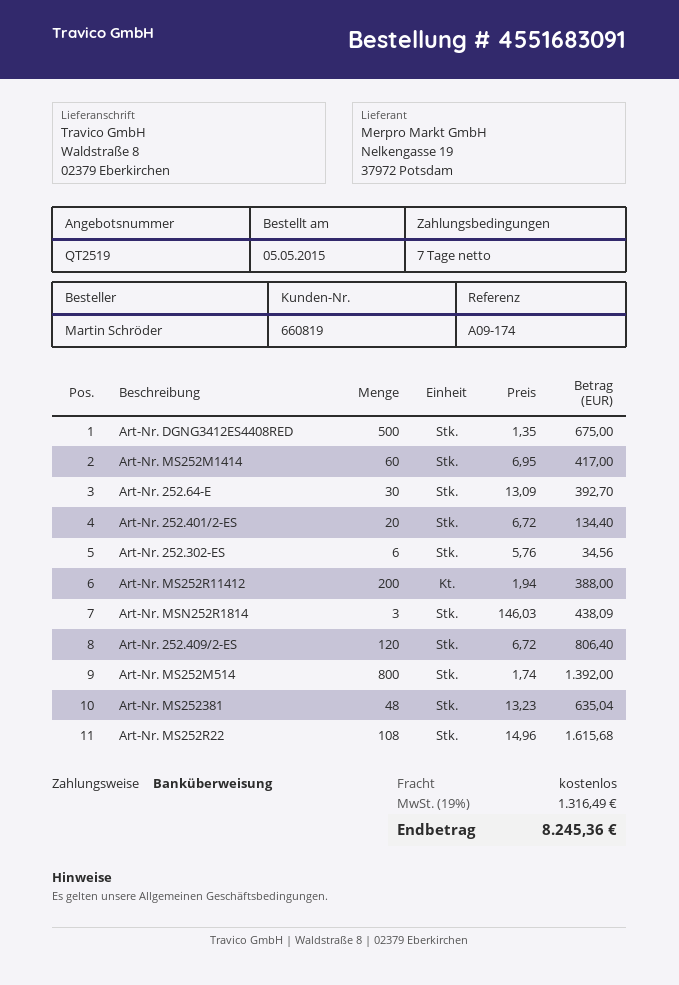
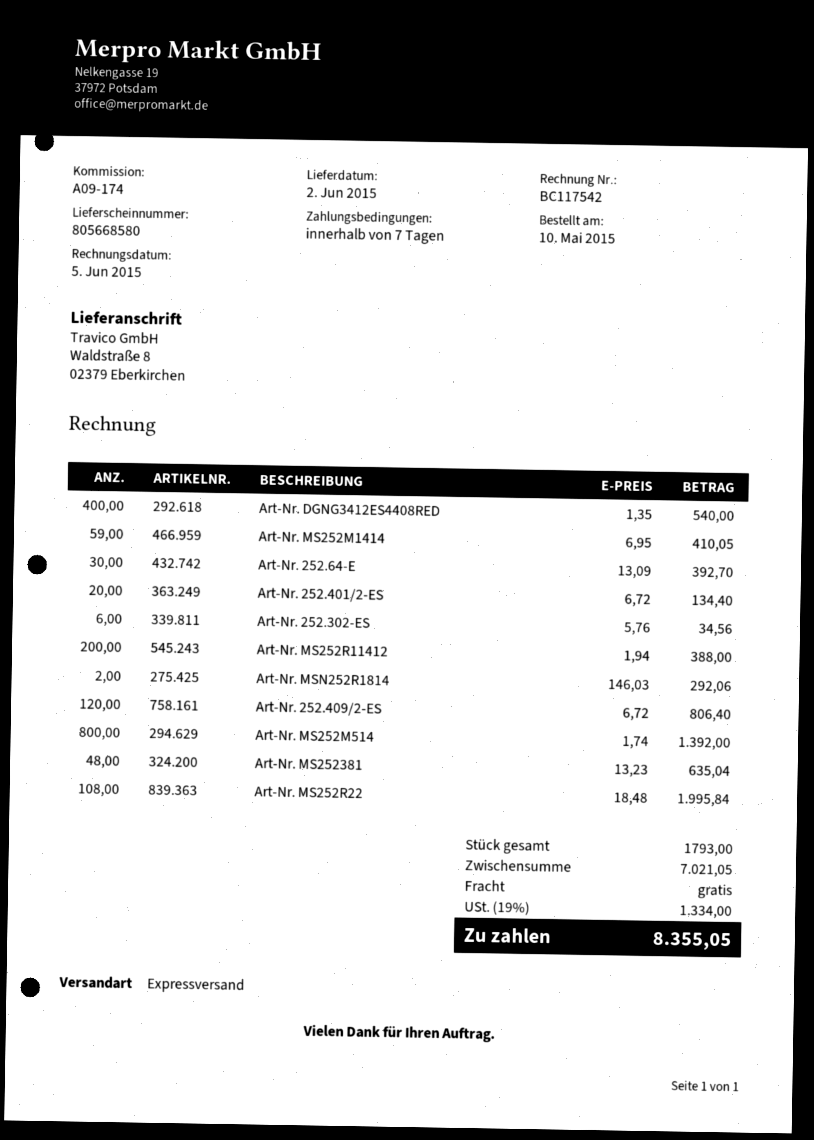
order date: 2015-05-05 -> 2015-05-10
Art-Nr. DGNG3412ES4408RED: 500 x 1.35 = 675.00 -> 400 x 1.35 = 540.00
Art-Nr. MS252M1414: 60 x 6.95 = 417.00 -> 59 x 6.95 = 410.05
Art-Nr. MSN252R1814: 3 x 146.03 = 438.09 -> 2 x 146.03 = 292.06
Art-Nr. MS252R22: 108 x 14.96 = 1615.68 -> 108 x 18.48 = 1995.84
tax: 19% = 1316.49 -> 19% = 1334.00
total: 8245.36 -> 8355.05

